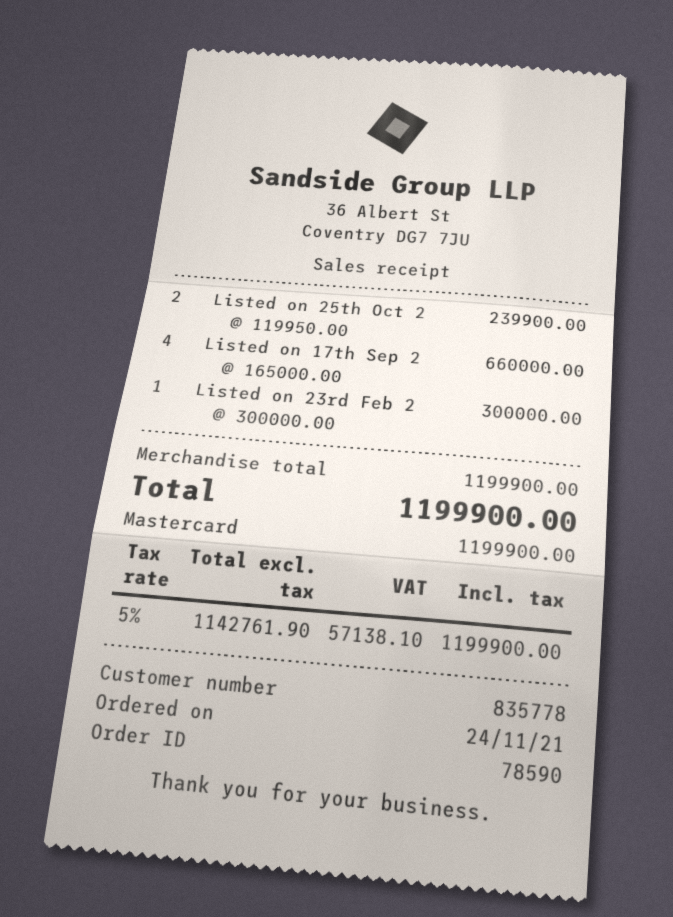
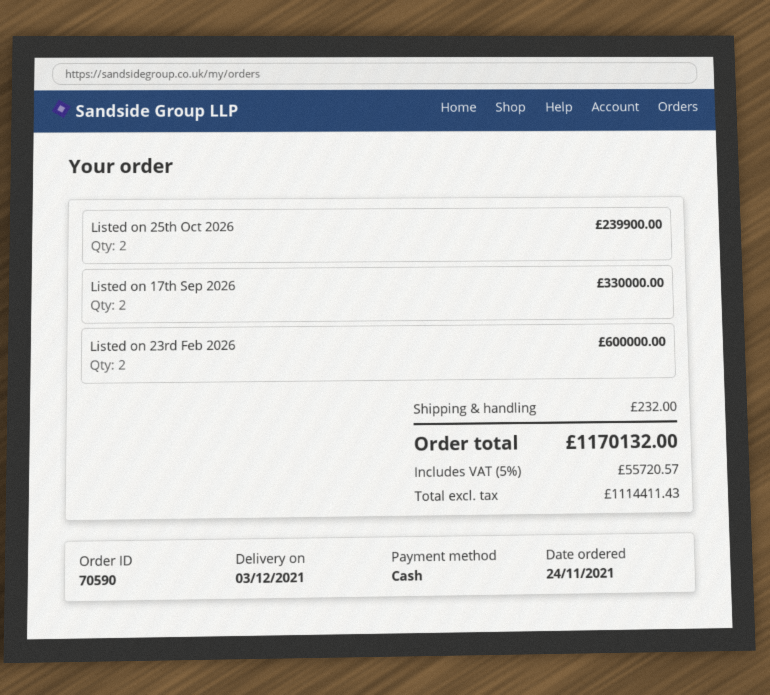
order number: 78590 -> 70590
payment method: Mastercard -> cash
Listed on 17th Sep 2: 4 for 660000.00 -> 2 for 330000.00
Listed on 23rd Feb 2: 1 for 300000.00 -> 2 for 600000.00
shipping: none -> 232.00
net: 1142761.90 -> 1114411.43
tax: 5% = 57138.10 -> 5% = 55720.57
total: 1199900.00 -> 1170132.00

